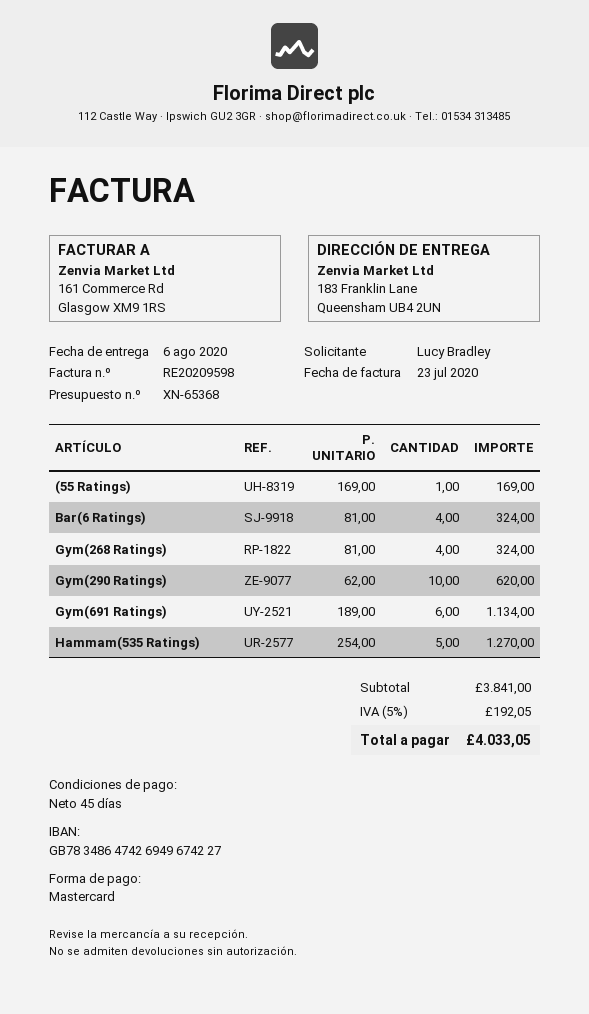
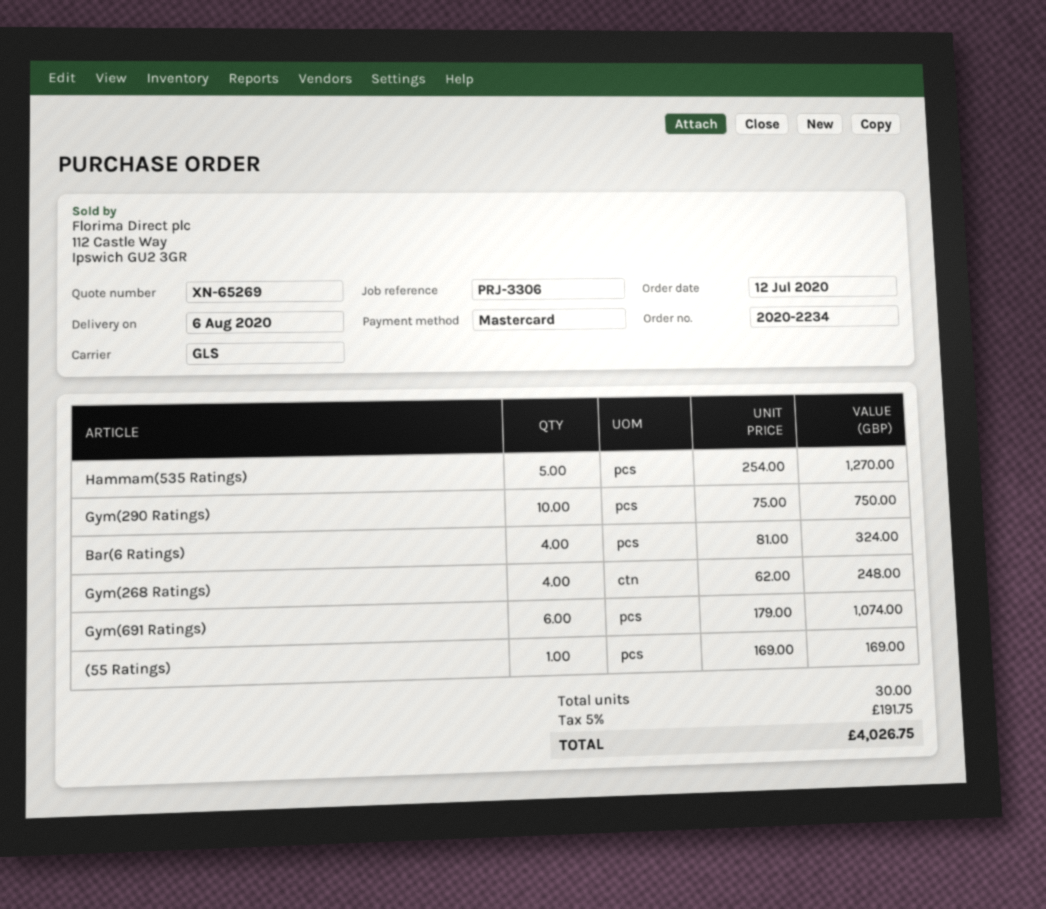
quote number: XN-65368 -> XN-65269
Gym(268 Ratings): 4 x 81.00 = 324.00 -> 4 x 62.00 = 248.00
Gym(290 Ratings): 10 x 62.00 = 620.00 -> 10 x 75.00 = 750.00
Gym(691 Ratings): 6 x 189.00 = 1134.00 -> 6 x 179.00 = 1074.00
tax: 5% = 192.05 -> 5% = 191.75
total: 4033.05 -> 4026.75

